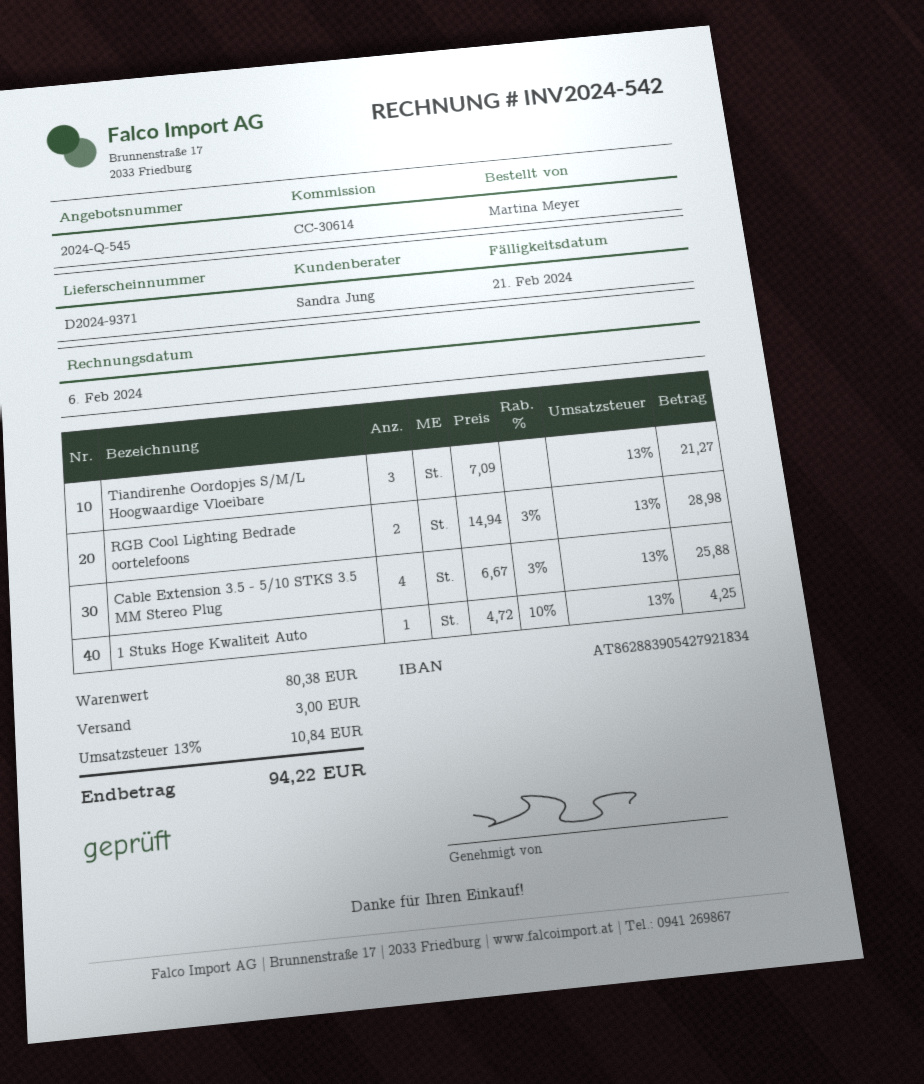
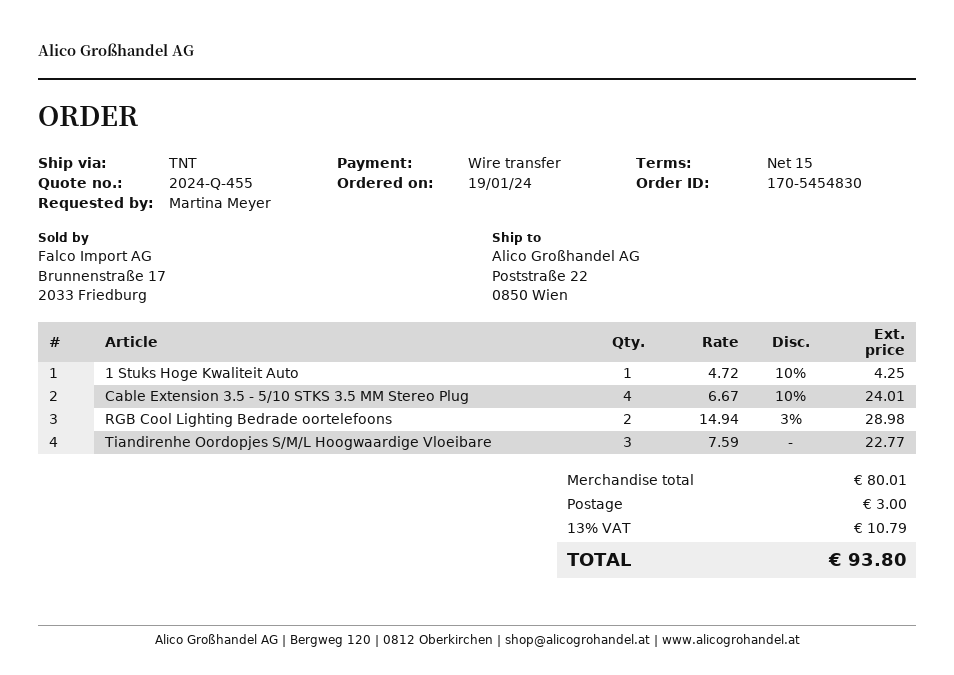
quote number: 2024-Q-545 -> 2024-Q-455
Tiandirenhe Oordopjes S/M/L Hoogwaardige Vloeibare: 3 x 7.09 = 21.27 -> 3 x 7.59 = 22.77
Cable Extension 3.5 - 5/10 STKS 3.5 MM Stereo Plug: 4 x 6.67 - 3% = 25.88 -> 4 x 6.67 - 10% = 24.01
subtotal: 80.38 -> 80.01
tax: 13% = 10.84 -> 13% = 10.79
total: 94.22 -> 93.80

